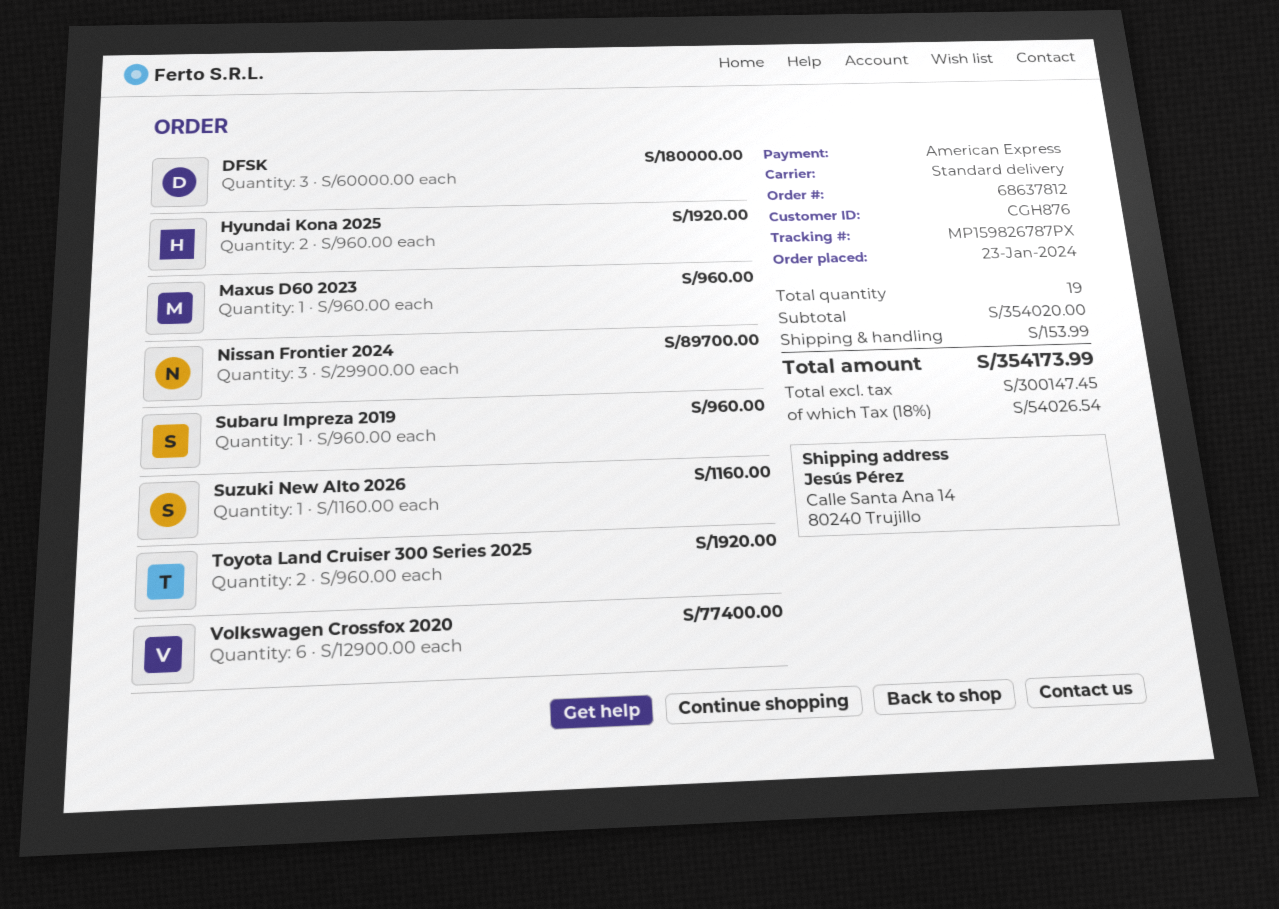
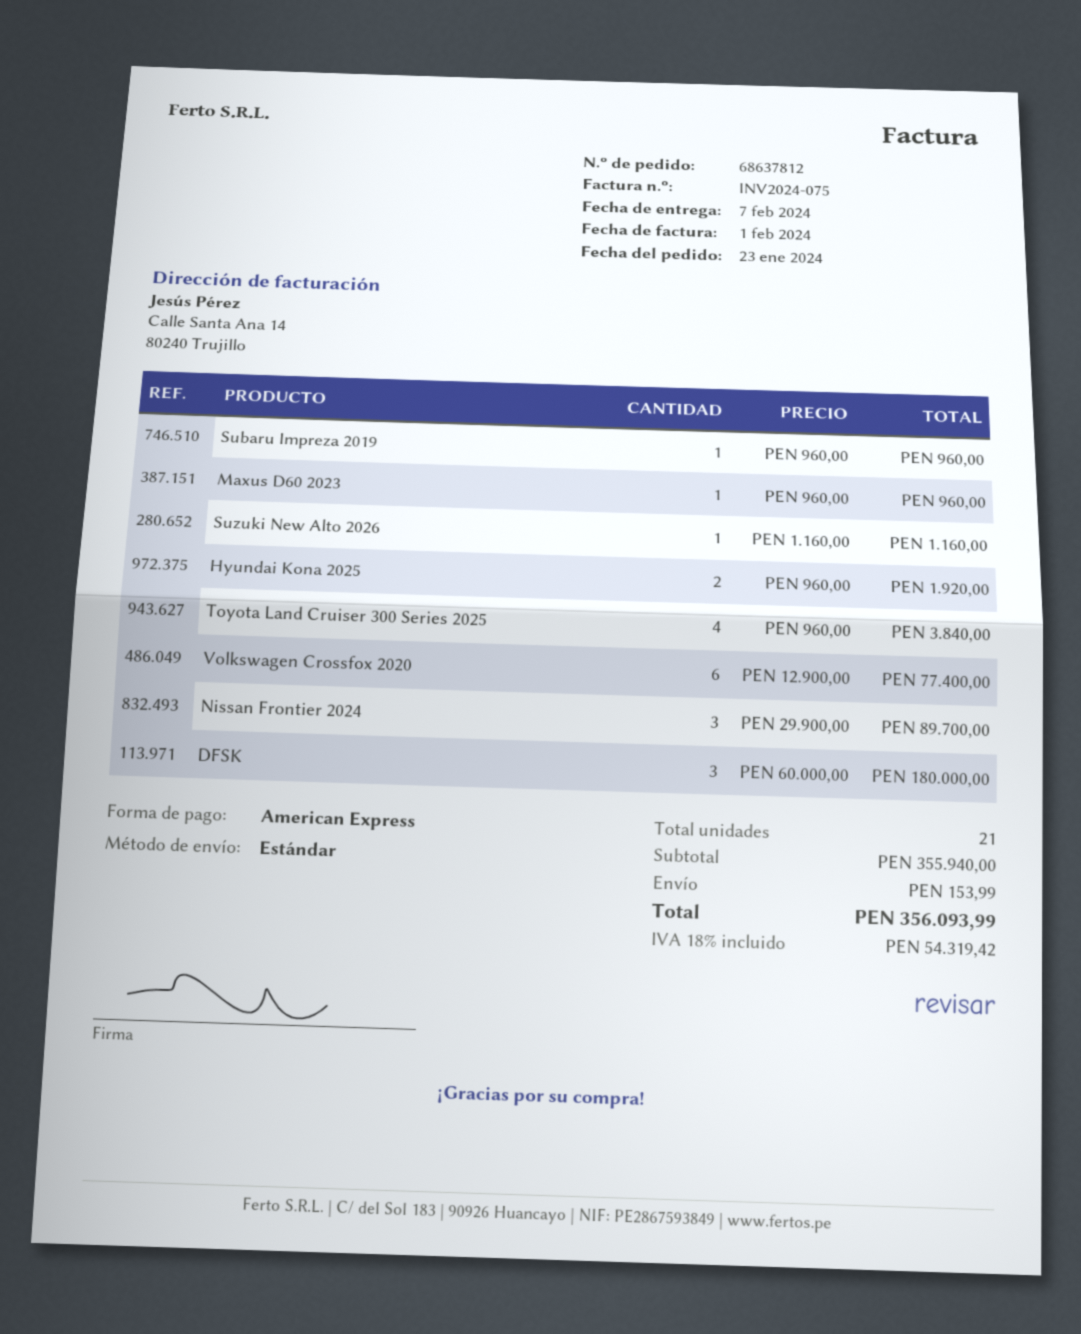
Toyota Land Cruiser 300 Series 2025: 2 x 960.00 = 1920.00 -> 4 x 960.00 = 3840.00
total quantity: 19 -> 21
subtotal: 354020.00 -> 355940.00
tax: 18% = 54026.54 -> 18% = 54319.42
total: 354173.99 -> 356093.99

